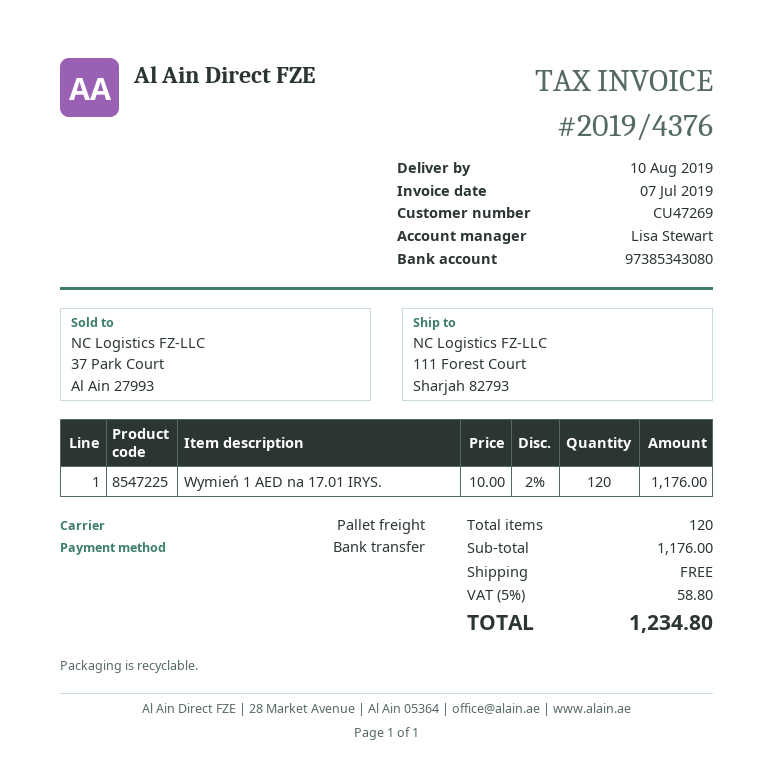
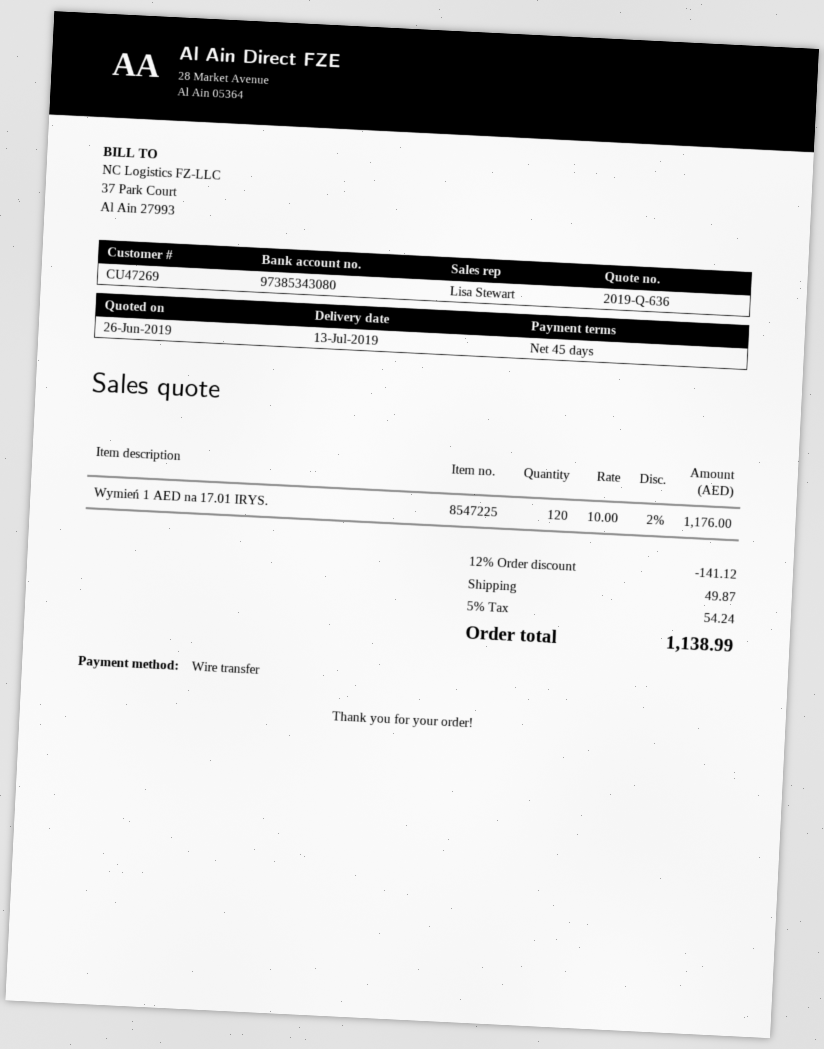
delivery date: 2019-08-10 -> 2019-07-13
discount: none -> 12% = 141.12
shipping: 0.00 -> 49.87
tax: 5% = 58.80 -> 5% = 54.24
total: 1234.80 -> 1138.99

